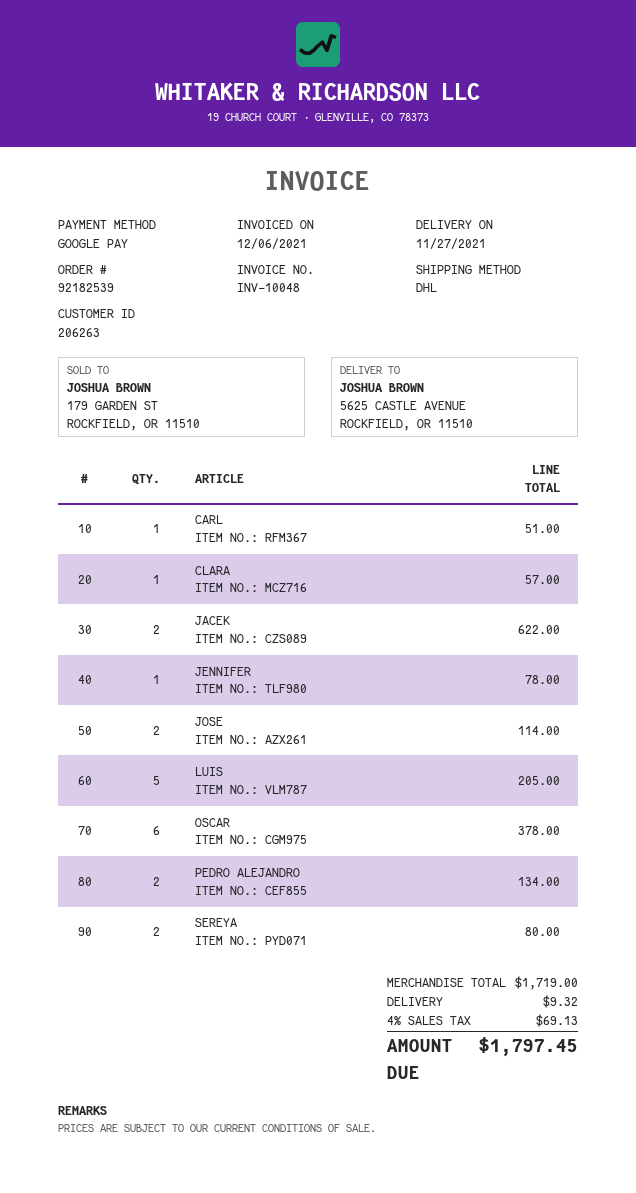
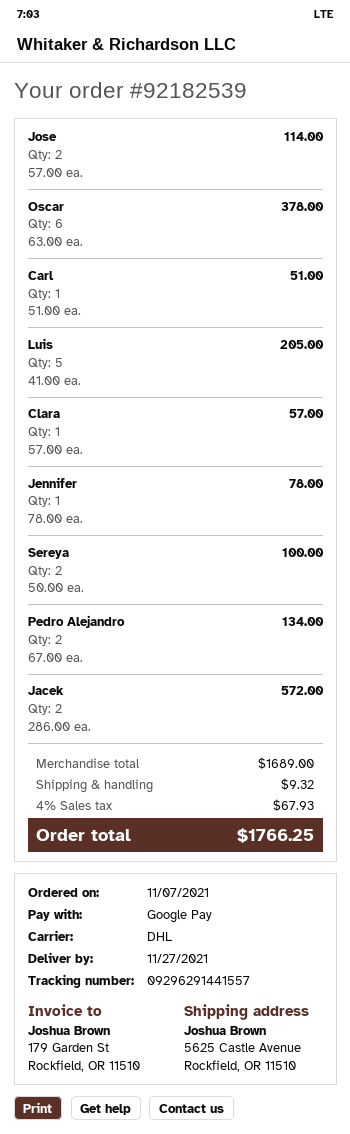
JACEK: 2 for 622.00 -> 2 for 572.00
SEREYA: 2 for 80.00 -> 2 for 100.00
subtotal: 1719.00 -> 1689.00
tax: 4% = 69.13 -> 4% = 67.93
total: 1797.45 -> 1766.25

